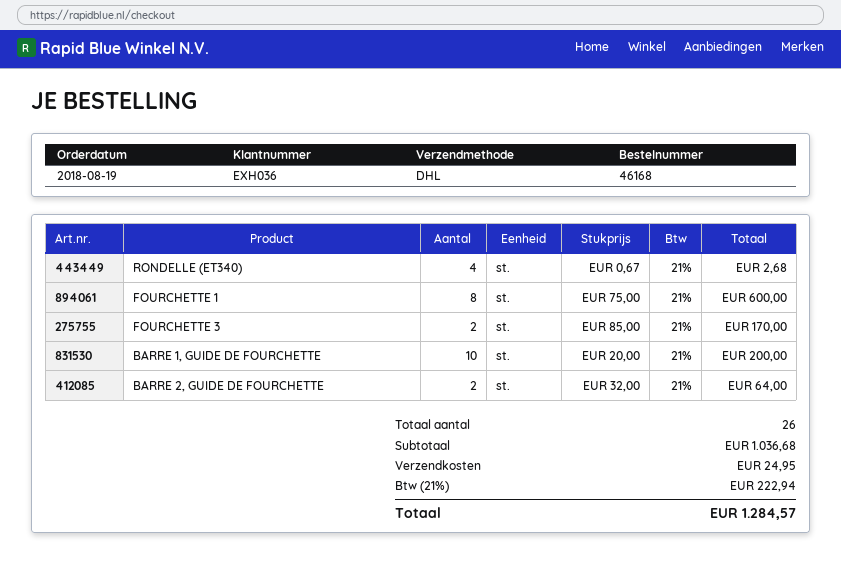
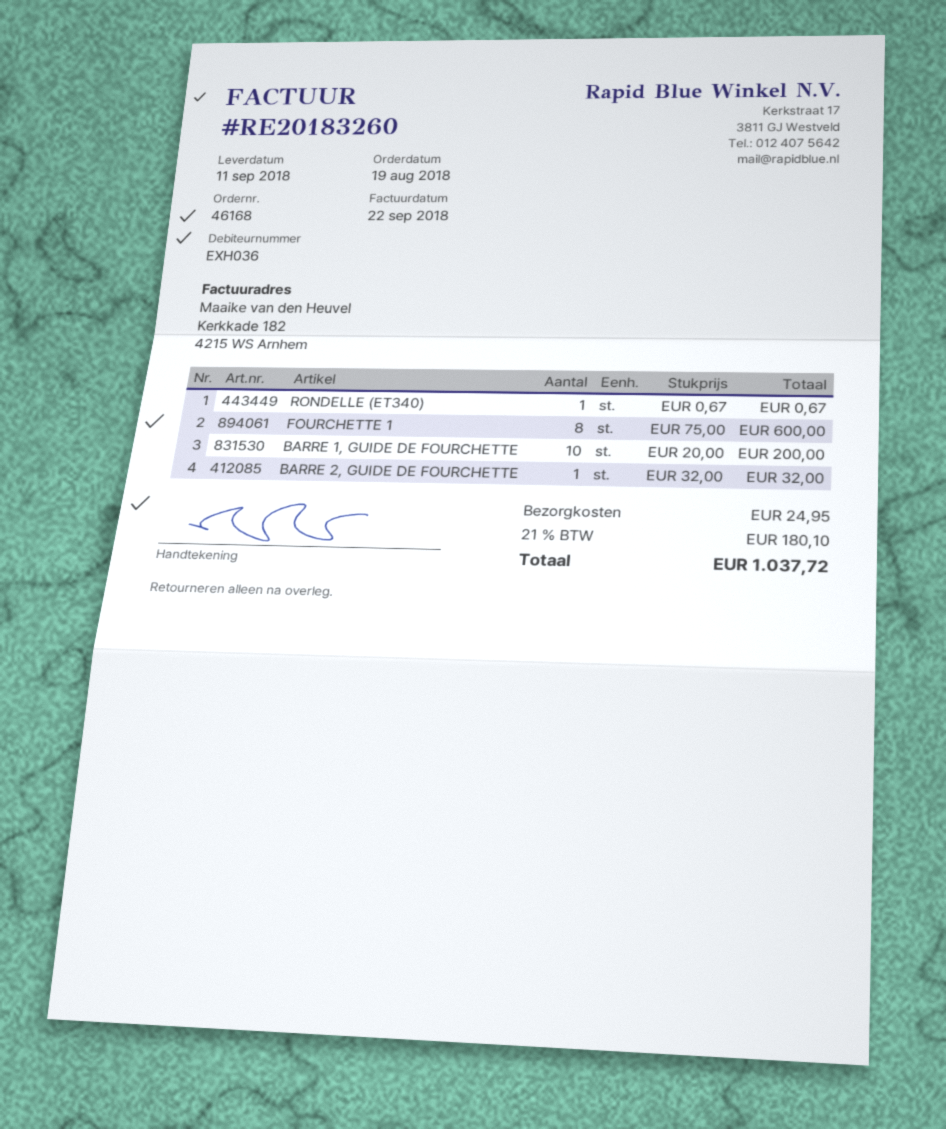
RONDELLE (ET340): 4 x 0.67 = 2.68 -> 1 x 0.67 = 0.67
FOURCHETTE 3: 2 x 85.00 = 170.00 -> none
BARRE 2, GUIDE DE FOURCHETTE: 2 x 32.00 = 64.00 -> 1 x 32.00 = 32.00
tax: 21% = 222.94 -> 21% = 180.10
total: 1284.57 -> 1037.72

